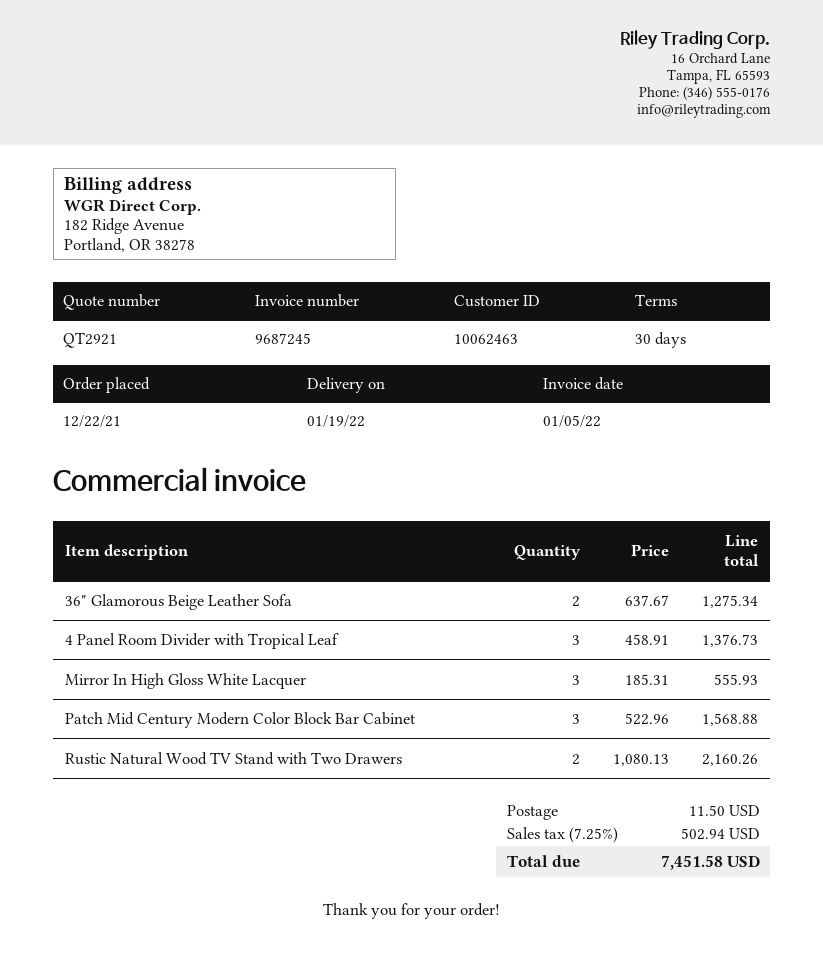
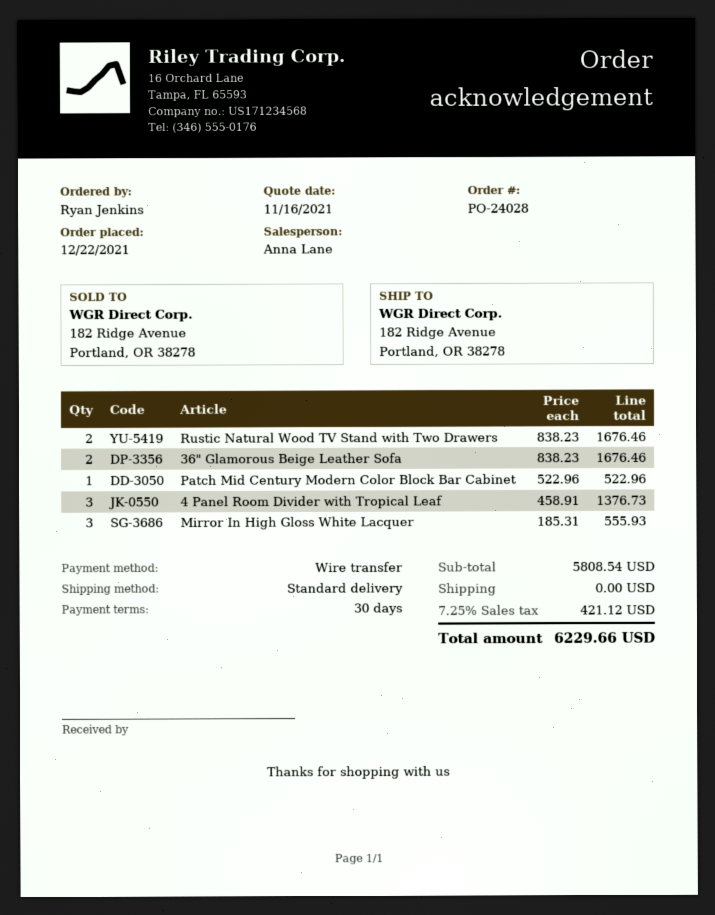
36" Glamorous Beige Leather Sofa: 2 x 637.67 = 1275.34 -> 2 x 838.23 = 1676.46
Patch Mid Century Modern Color Block Bar Cabinet: 3 x 522.96 = 1568.88 -> 1 x 522.96 = 522.96
Rustic Natural Wood TV Stand with Two Drawers: 2 x 1080.13 = 2160.26 -> 2 x 838.23 = 1676.46
shipping: 11.50 -> 0.00
tax: 7.25% = 502.94 -> 7.25% = 421.12
total: 7451.58 -> 6229.66

